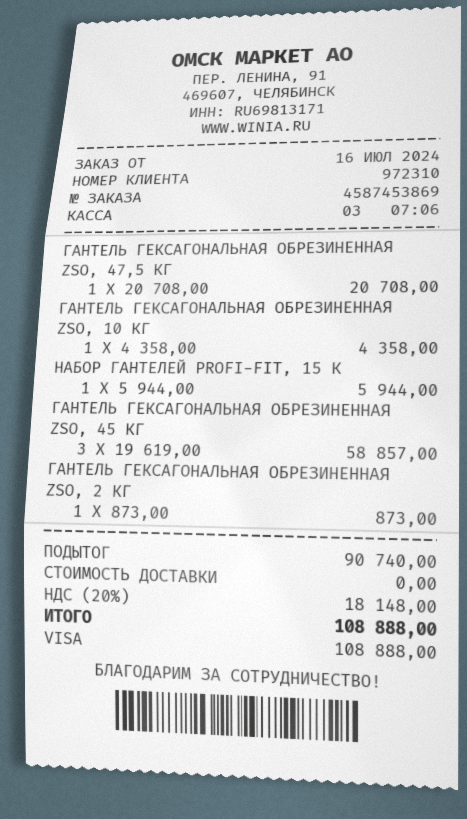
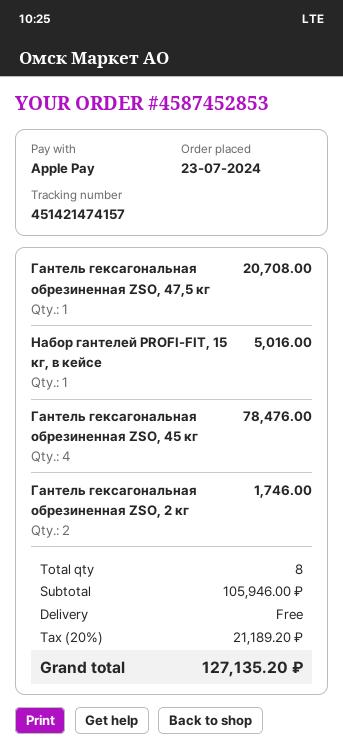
order number: 4587453869 -> 4587452853
order date: 2024-07-16 -> 2024-07-23
payment method: Visa -> Apple Pay
ГАНТЕЛЬ ГЕКСАГОНАЛЬНАЯ ОБРЕЗИНЕННАЯ ZSO, 10 КГ: 1 for 4358.00 -> none
НАБОР ГАНТЕЛЕЙ PROFI-FIT, 15 К: 1 for 5944.00 -> 1 for 5016.00
ГАНТЕЛЬ ГЕКСАГОНАЛЬНАЯ ОБРЕЗИНЕННАЯ ZSO, 45 КГ: 3 for 58857.00 -> 4 for 78476.00
ГАНТЕЛЬ ГЕКСАГОНАЛЬНАЯ ОБРЕЗИНЕННАЯ ZSO, 2 КГ: 1 for 873.00 -> 2 for 1746.00
subtotal: 90740.00 -> 105946.00
tax: 20% = 18148.00 -> 20% = 21189.20
total: 108888.00 -> 127135.20

